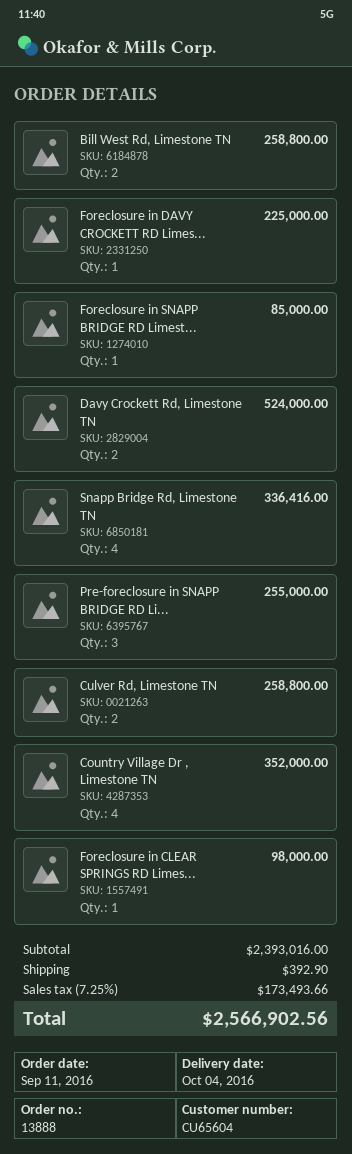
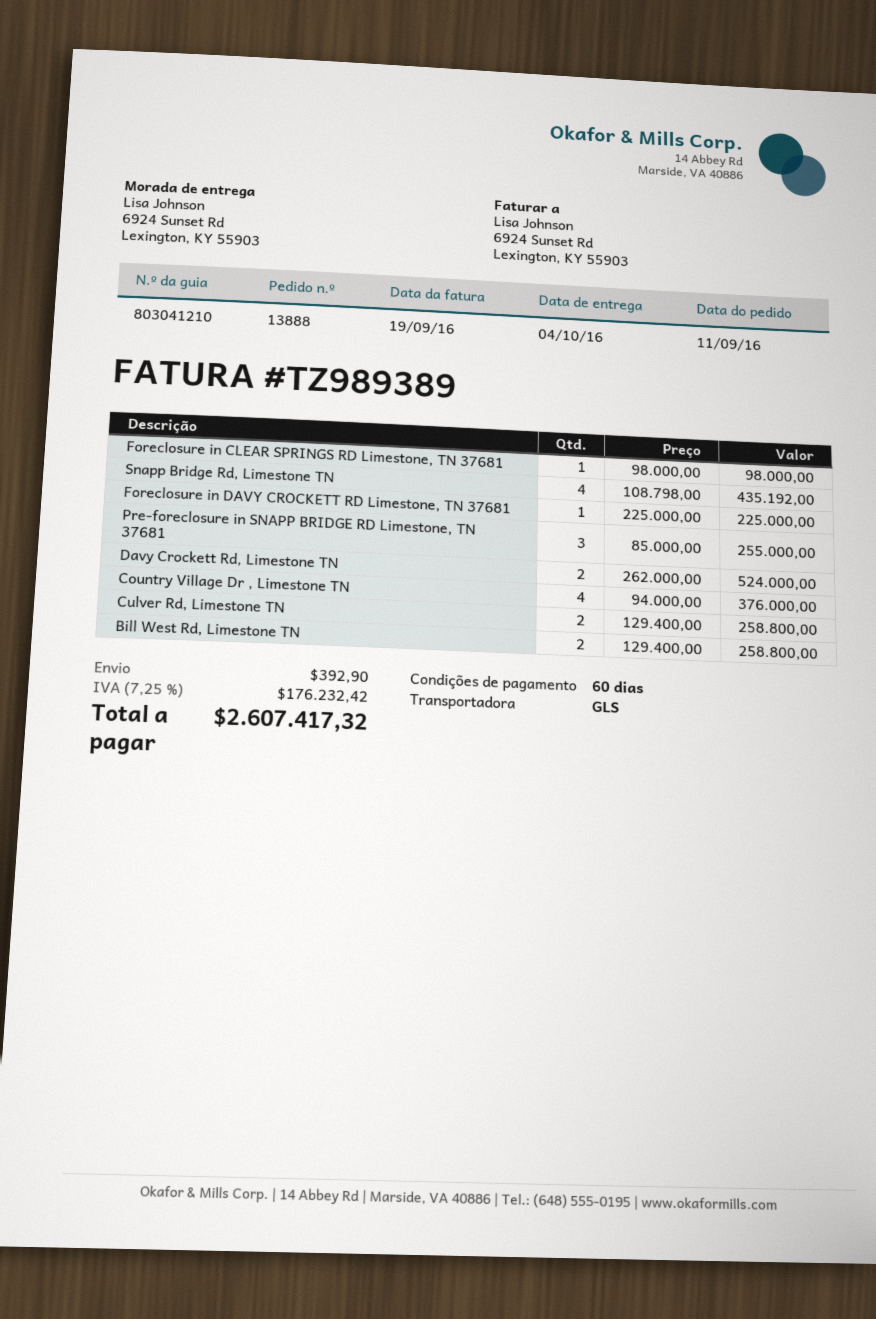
Foreclosure in SNAPP BRIDGE RD Limest...: 1 for 85000.00 -> none
Snapp Bridge Rd, Limestone TN: 4 for 336416.00 -> 4 for 435192.00
Country Village Dr , Limestone TN: 4 for 352000.00 -> 4 for 376000.00
tax: 7.25% = 173493.66 -> 7.25% = 176232.42
total: 2566902.56 -> 2607417.32

